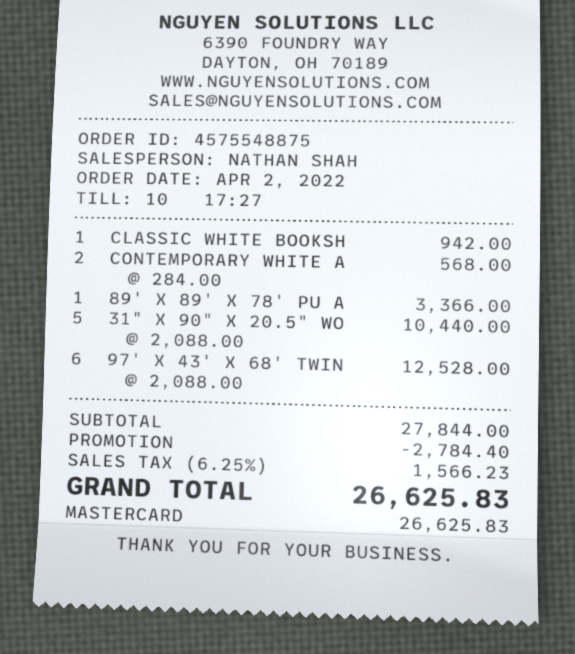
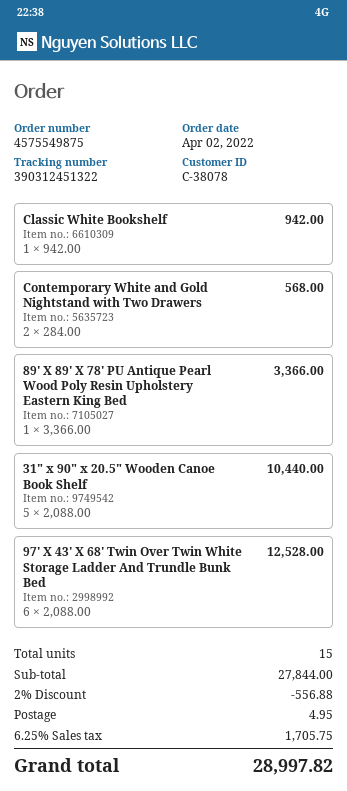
order number: 4575548875 -> 4575549875
discount: 2784.40 -> 556.88
shipping: none -> 4.95
tax: 6.25% = 1566.23 -> 6.25% = 1705.75
total: 26625.83 -> 28997.82

